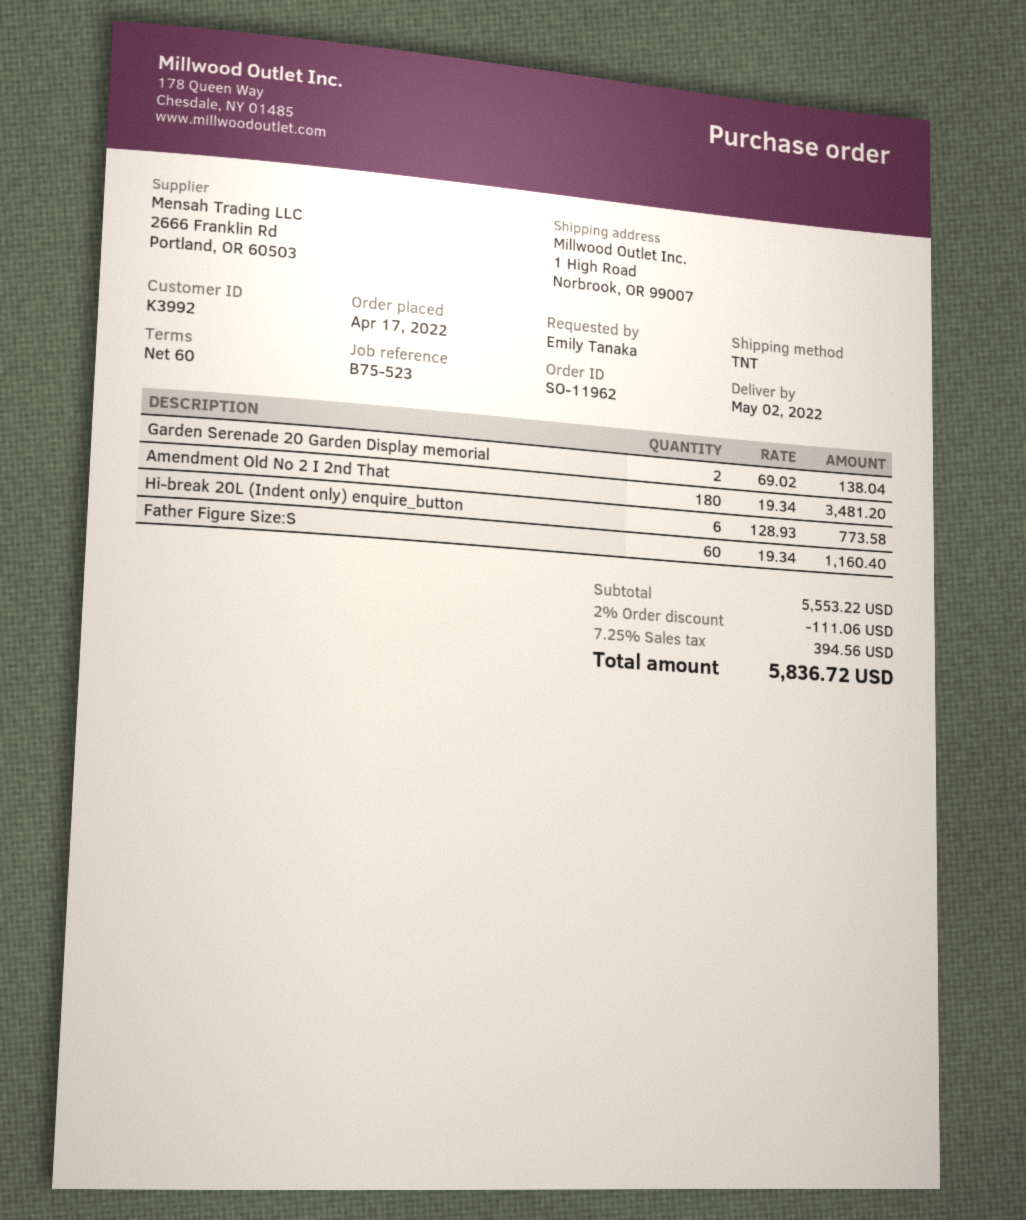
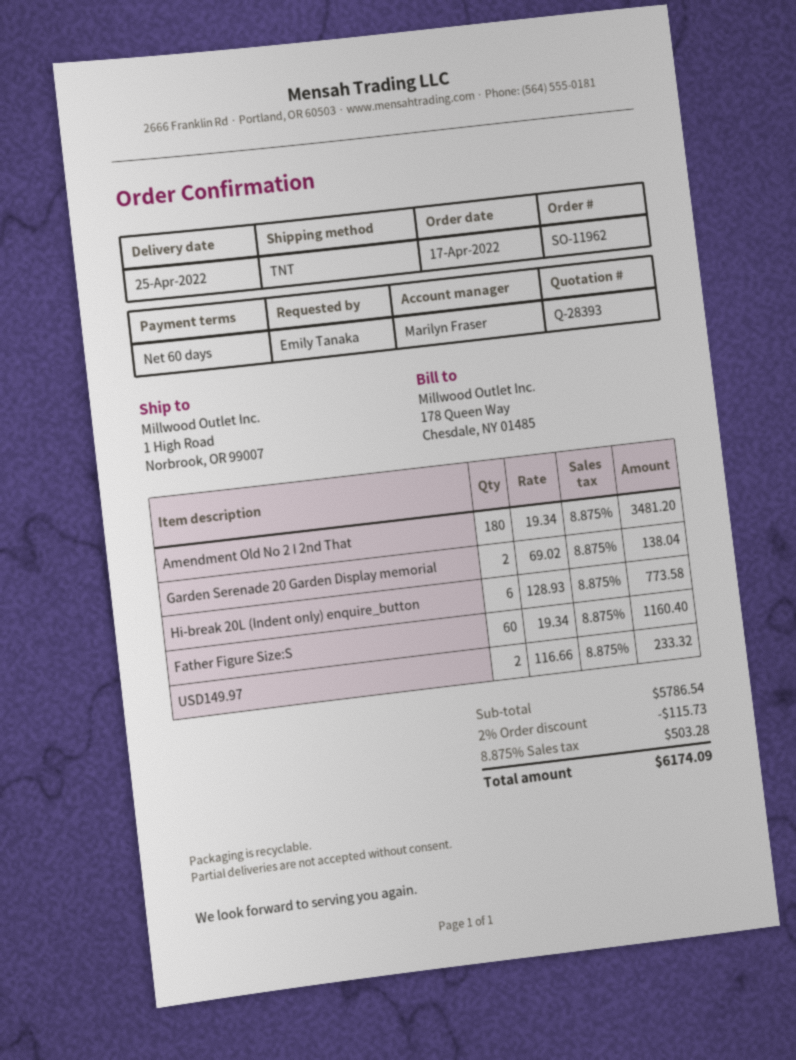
delivery date: 2022-05-02 -> 2022-04-25
USD149.97: none -> 2 x 116.66 = 233.32
subtotal: 5553.22 -> 5786.54
discount: 2% = 111.06 -> 2% = 115.73
tax: 7.25% = 394.56 -> 8.875% = 503.28
total: 5836.72 -> 6174.09

